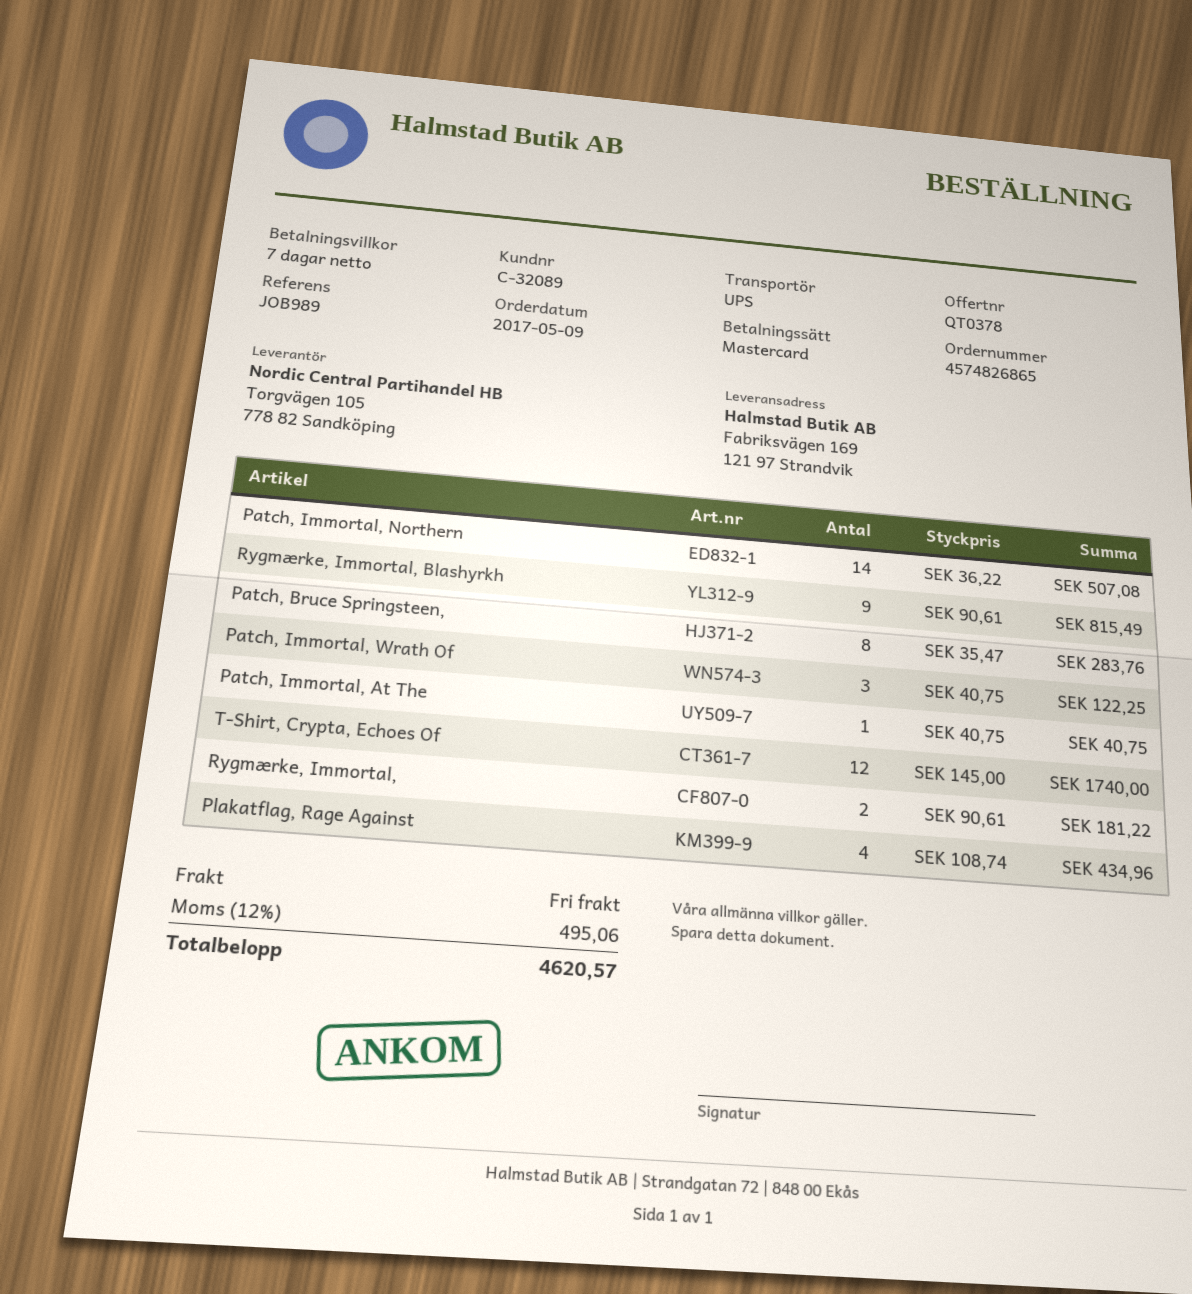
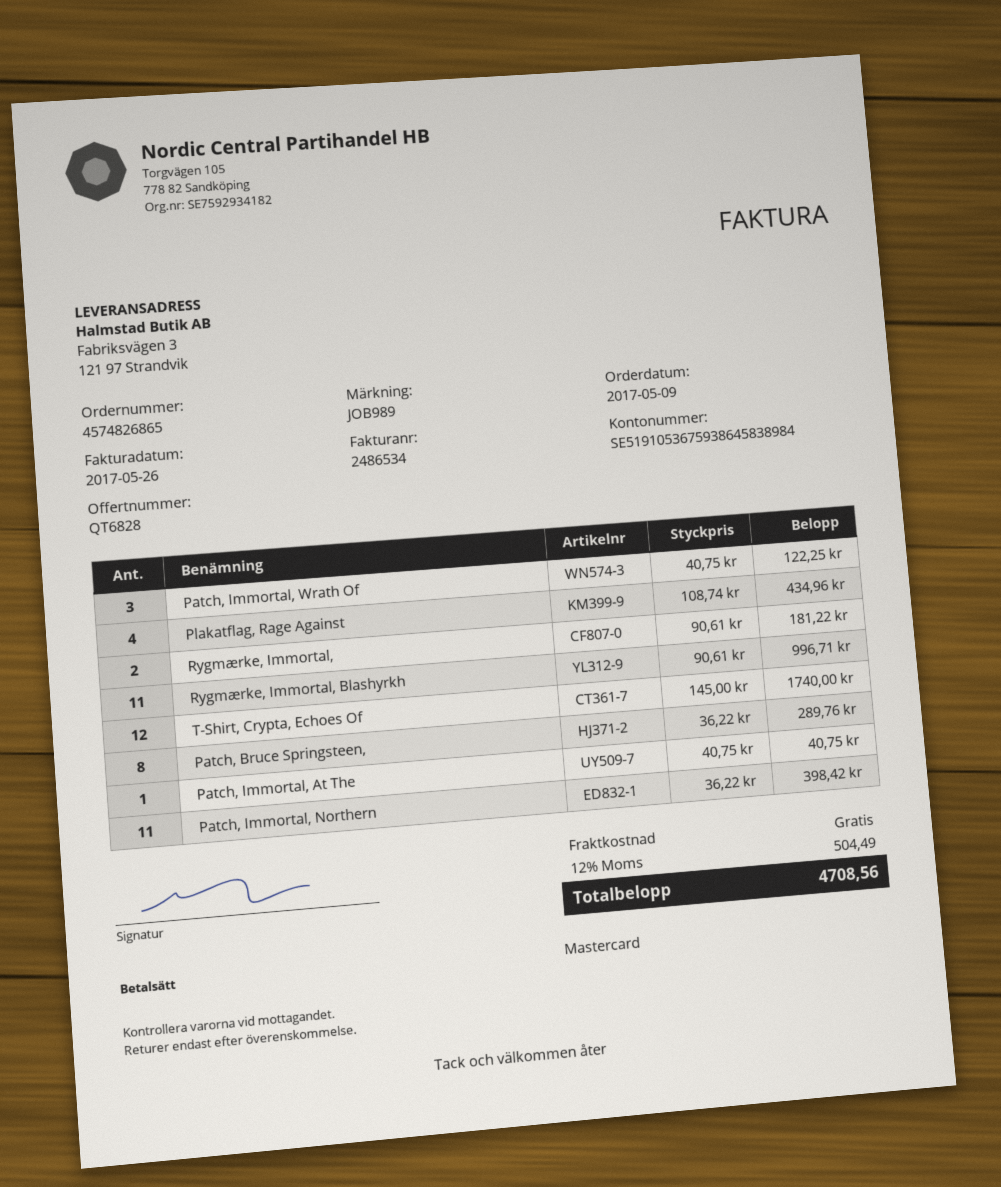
quote number: QT0378 -> QT6828
ship to: Fabriksvägen 169, 121 97 Strandvik -> Fabriksvägen 3, 121 97 Strandvik
Patch, Immortal, Northern: 14 x 36.22 = 507.08 -> 11 x 36.22 = 398.42
Rygmærke, Immortal, Blashyrkh: 9 x 90.61 = 815.49 -> 11 x 90.61 = 996.71
Patch, Bruce Springsteen,: 8 x 35.47 = 283.76 -> 8 x 36.22 = 289.76
tax: 12% = 495.06 -> 12% = 504.49
total: 4620.57 -> 4708.56

